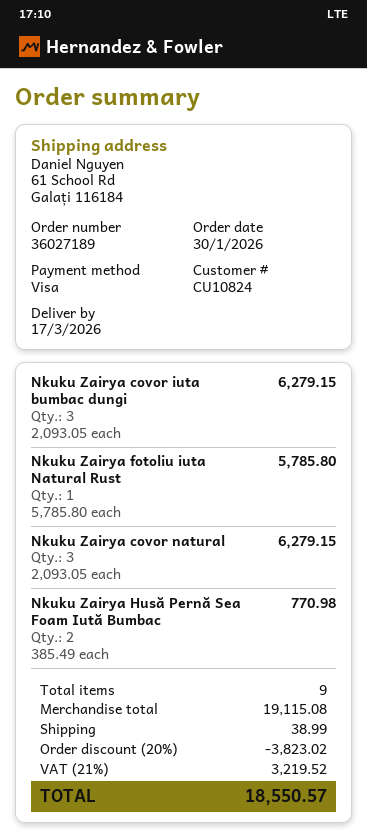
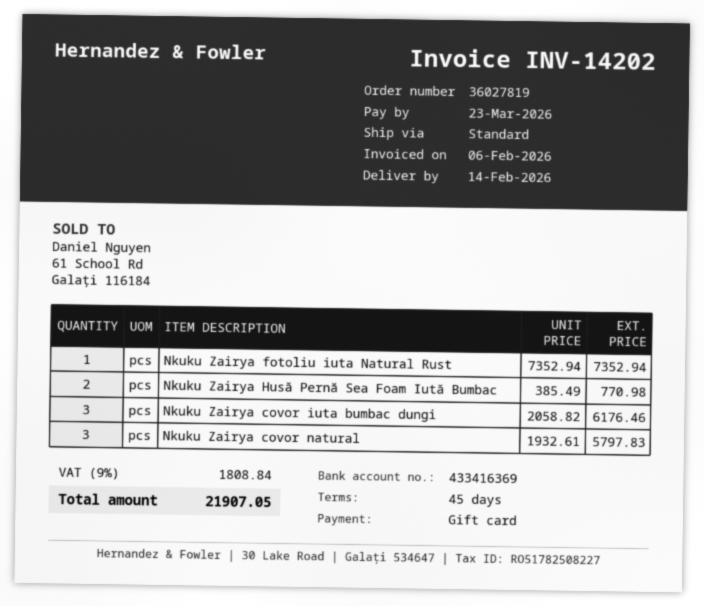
order number: 36027189 -> 36027819
delivery date: 2026-03-17 -> 2026-02-14
payment method: Visa -> gift card
Nkuku Zairya covor iuta bumbac dungi: 3 x 2093.05 = 6279.15 -> 3 x 2058.82 = 6176.46
Nkuku Zairya fotoliu iuta Natural Rust: 1 x 5785.80 = 5785.80 -> 1 x 7352.94 = 7352.94
Nkuku Zairya covor natural: 3 x 2093.05 = 6279.15 -> 3 x 1932.61 = 5797.83
discount: 20% = 3823.02 -> none
shipping: 38.99 -> none
tax: 21% = 3219.52 -> 9% = 1808.84
total: 18550.57 -> 21907.05

